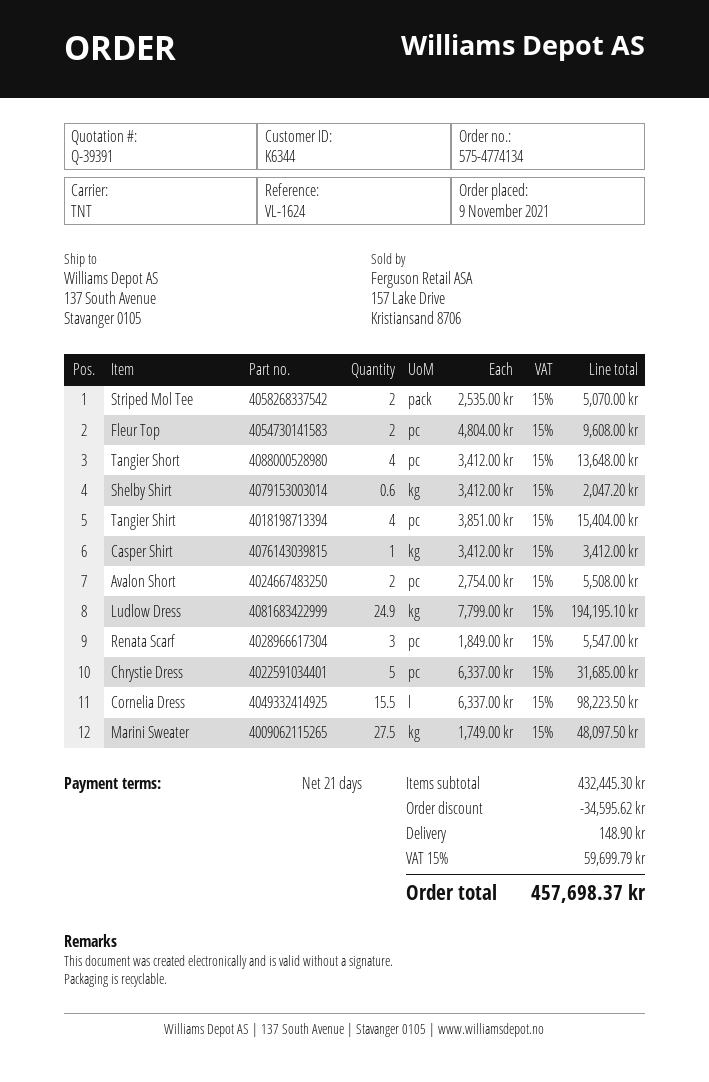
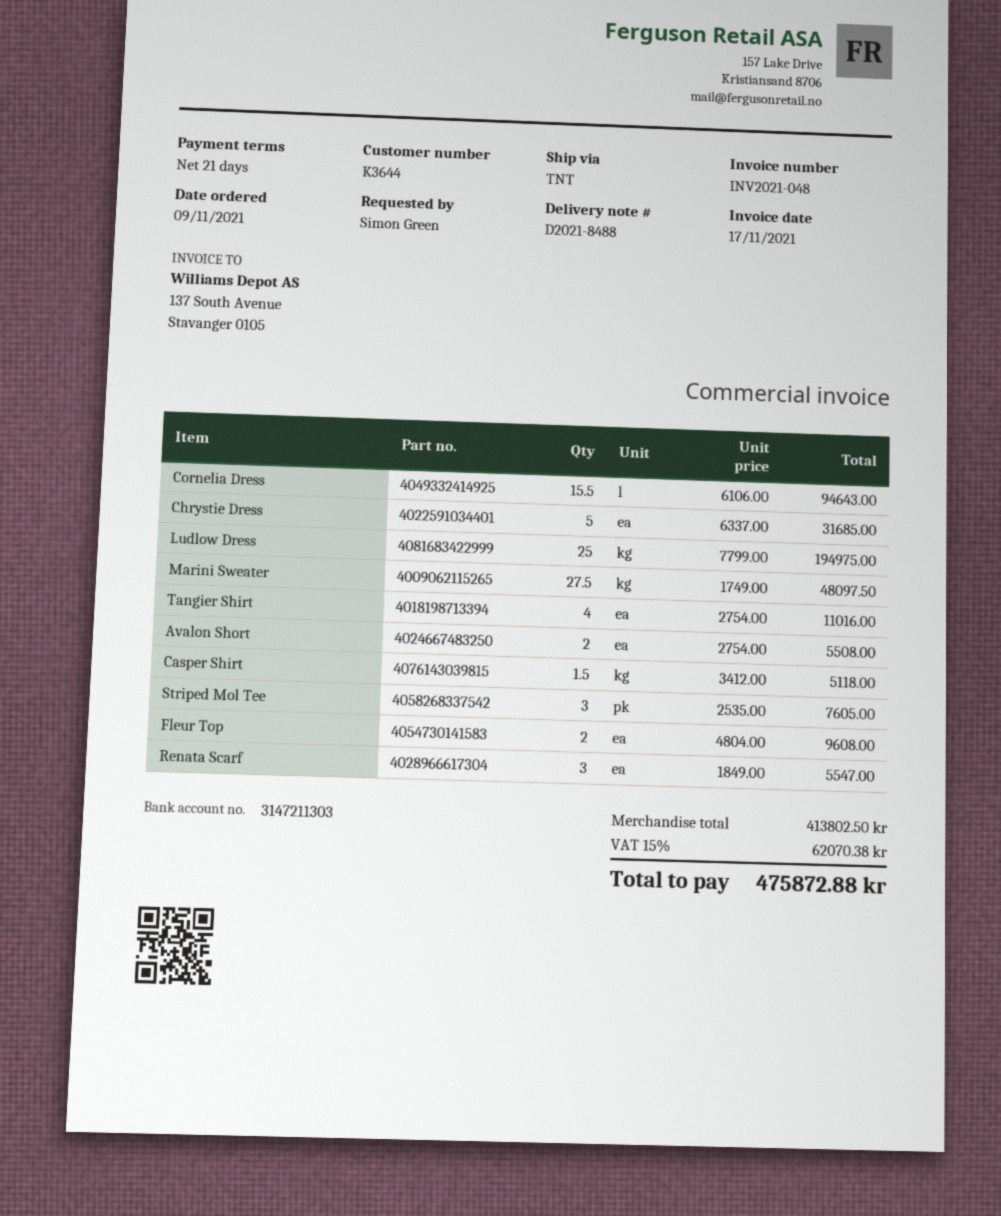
customer number: K6344 -> K3644
Striped Mol Tee: 2 x 2535.00 = 5070.00 -> 3 x 2535.00 = 7605.00
Tangier Short: 4 x 3412.00 = 13648.00 -> none
Shelby Shirt: 0.6 x 3412.00 = 2047.20 -> none
Tangier Shirt: 4 x 3851.00 = 15404.00 -> 4 x 2754.00 = 11016.00
Casper Shirt: 1 x 3412.00 = 3412.00 -> 1.5 x 3412.00 = 5118.00
Ludlow Dress: 24.9 x 7799.00 = 194195.10 -> 25 x 7799.00 = 194975.00
Cornelia Dress: 15.5 x 6337.00 = 98223.50 -> 15.5 x 6106.00 = 94643.00
subtotal: 432445.30 -> 413802.50
discount: 34595.62 -> none
shipping: 148.90 -> none
tax: 15% = 59699.79 -> 15% = 62070.38
total: 457698.37 -> 475872.88

